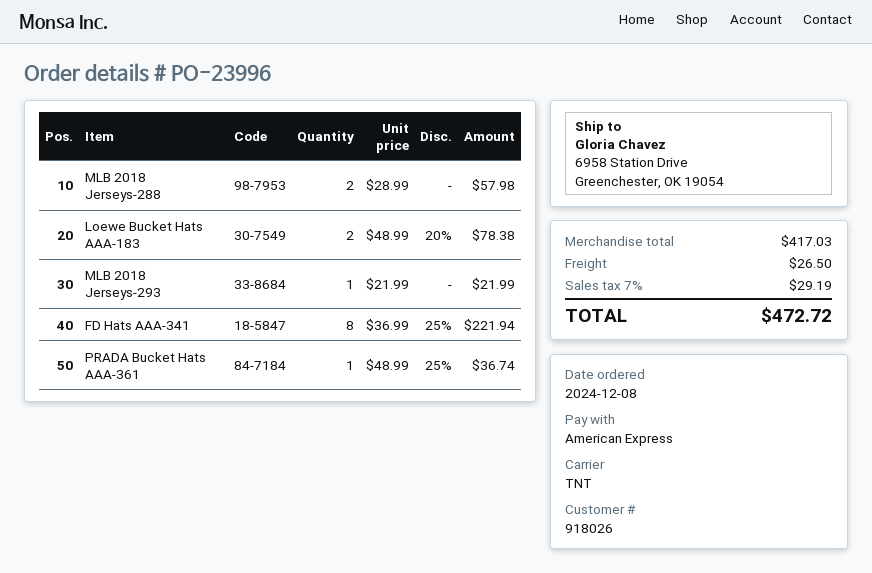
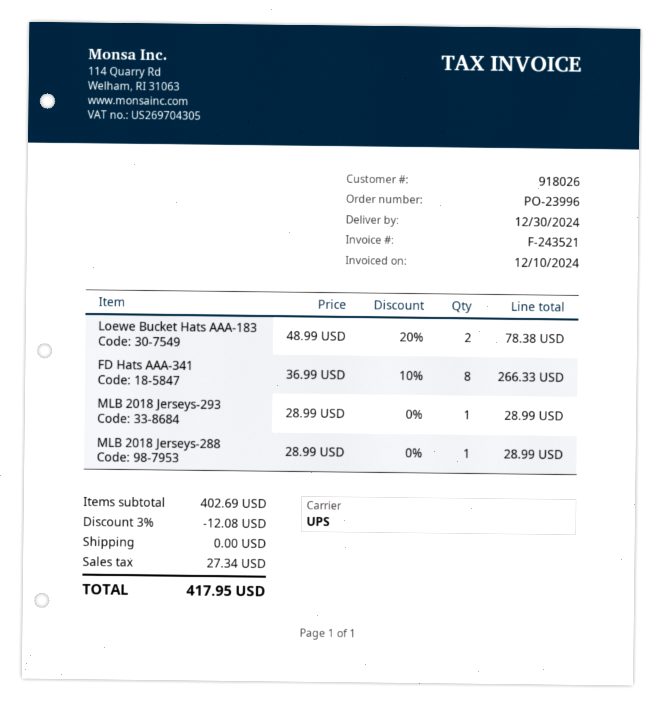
shipping method: TNT -> UPS
MLB 2018 Jerseys-288: 2 x 28.99 = 57.98 -> 1 x 28.99 = 28.99
MLB 2018 Jerseys-293: 1 x 21.99 = 21.99 -> 1 x 28.99 = 28.99
FD Hats AAA-341: 8 x 36.99 - 25% = 221.94 -> 8 x 36.99 - 10% = 266.33
PRADA Bucket Hats AAA-361: 1 x 48.99 - 25% = 36.74 -> none
subtotal: 417.03 -> 402.69
discount: none -> 3% = 12.08
shipping: 26.50 -> 0.00
tax: 29.19 -> 27.34
total: 472.72 -> 417.95

